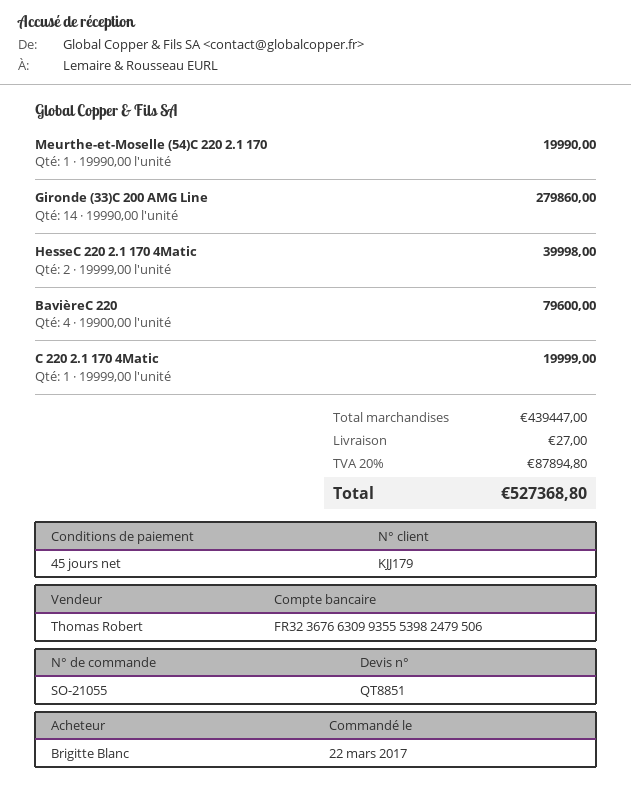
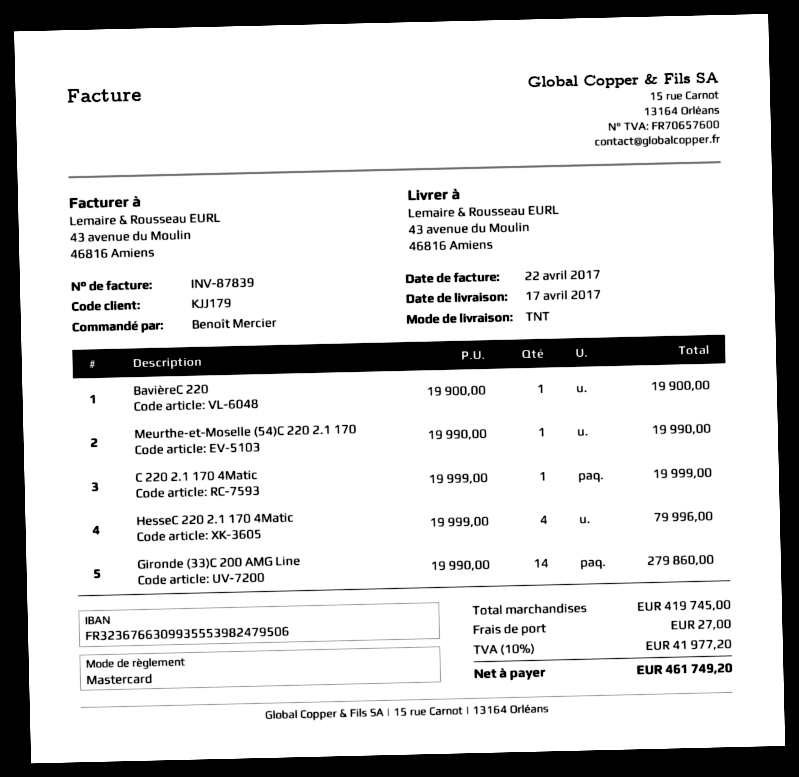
ordered by: Brigitte Blanc -> Benoît Mercier
HesseC 220 2.1 170 4Matic: 2 x 19999.00 = 39998.00 -> 4 x 19999.00 = 79996.00
BavièreC 220: 4 x 19900.00 = 79600.00 -> 1 x 19900.00 = 19900.00
subtotal: 439447.00 -> 419745.00
tax: 20% = 87894.80 -> 10% = 41977.20
total: 527368.80 -> 461749.20

